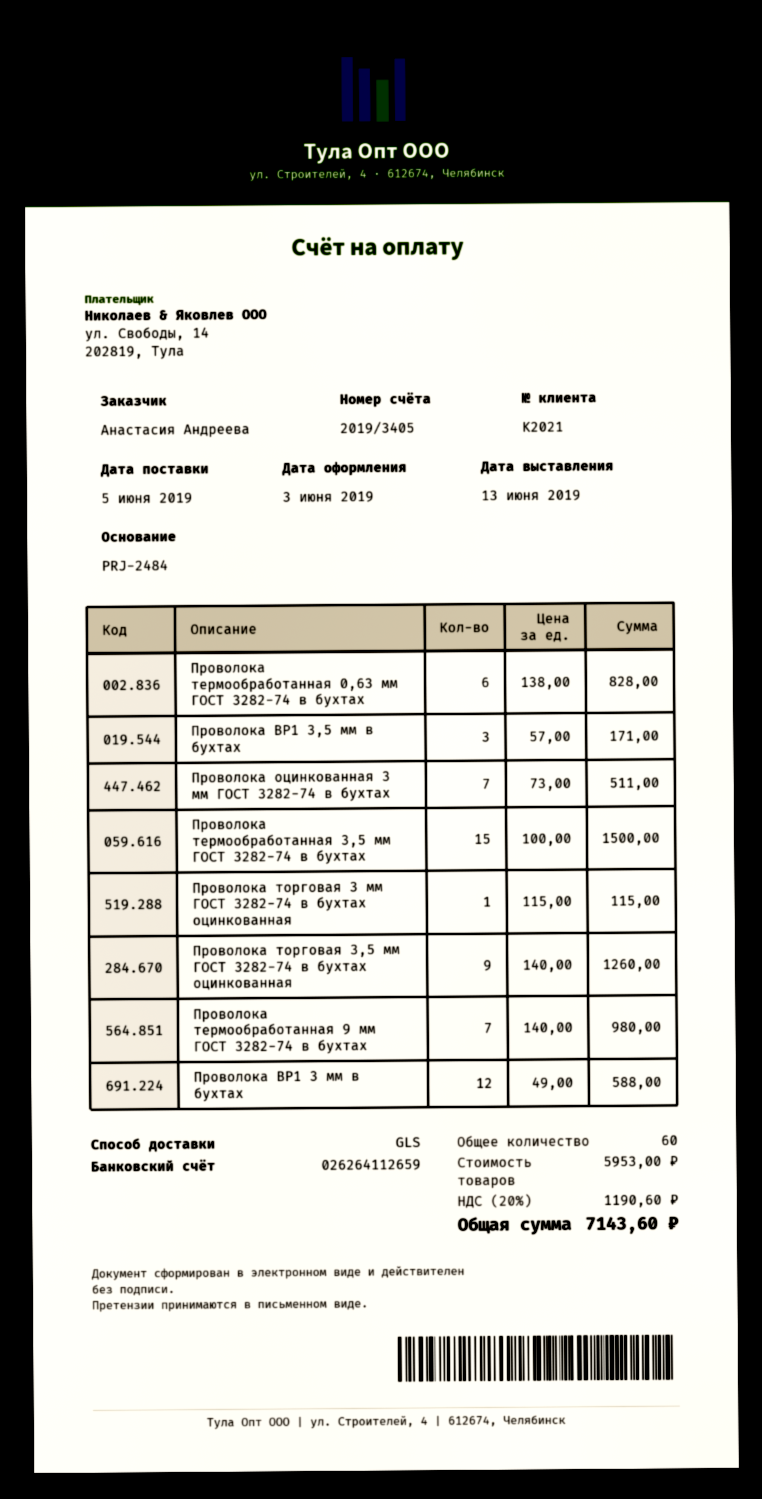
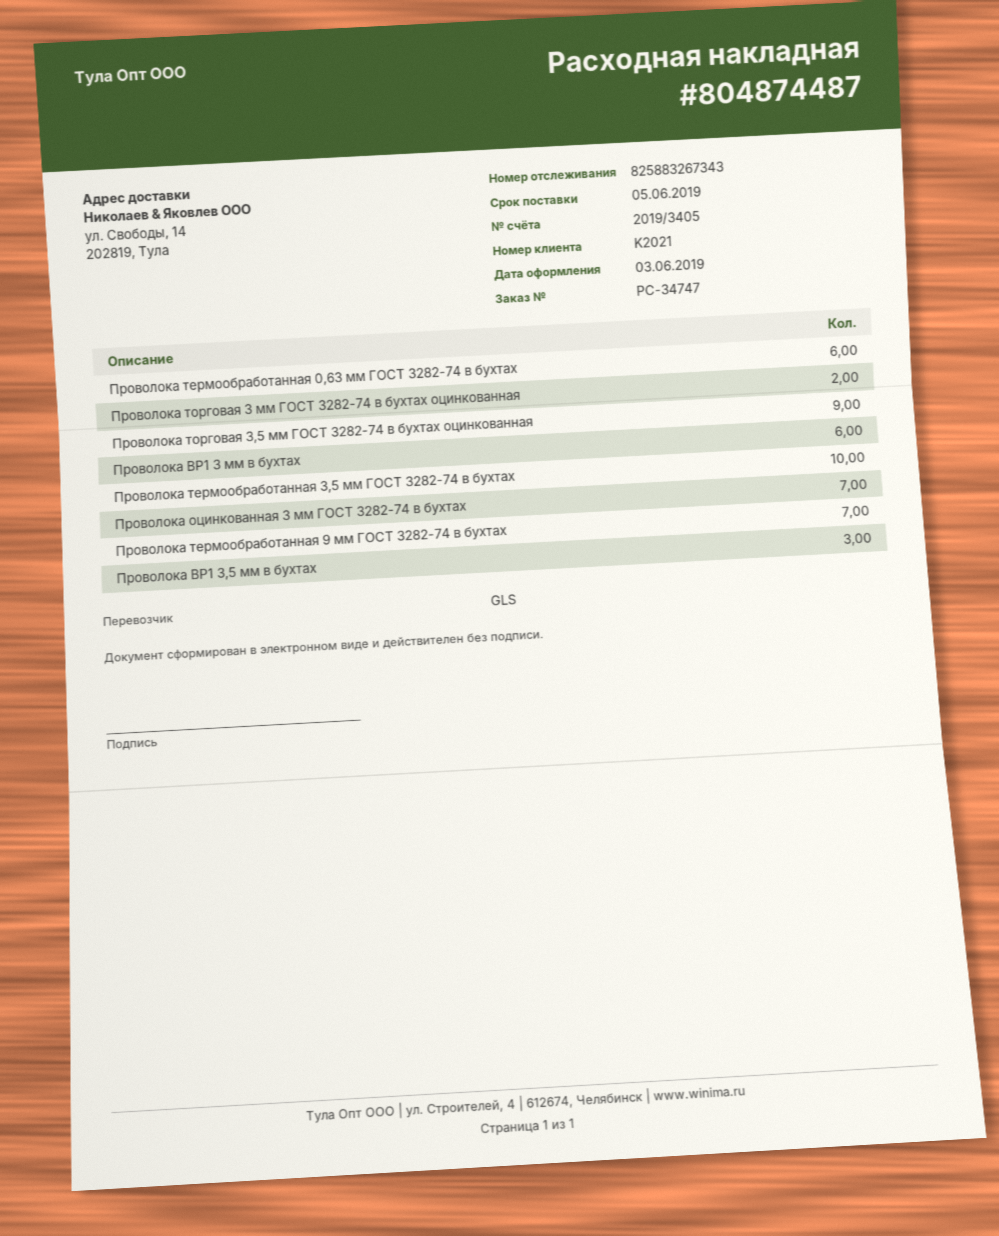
Проволока термообработанная 3,5 мм ГОСТ 3282-74 в бухтах: 15 -> 10
Проволока торговая 3 мм ГОСТ 3282-74 в бухтах оцинкованная: 1 -> 2
Проволока ВР1 3 мм в бухтах: 12 -> 6

